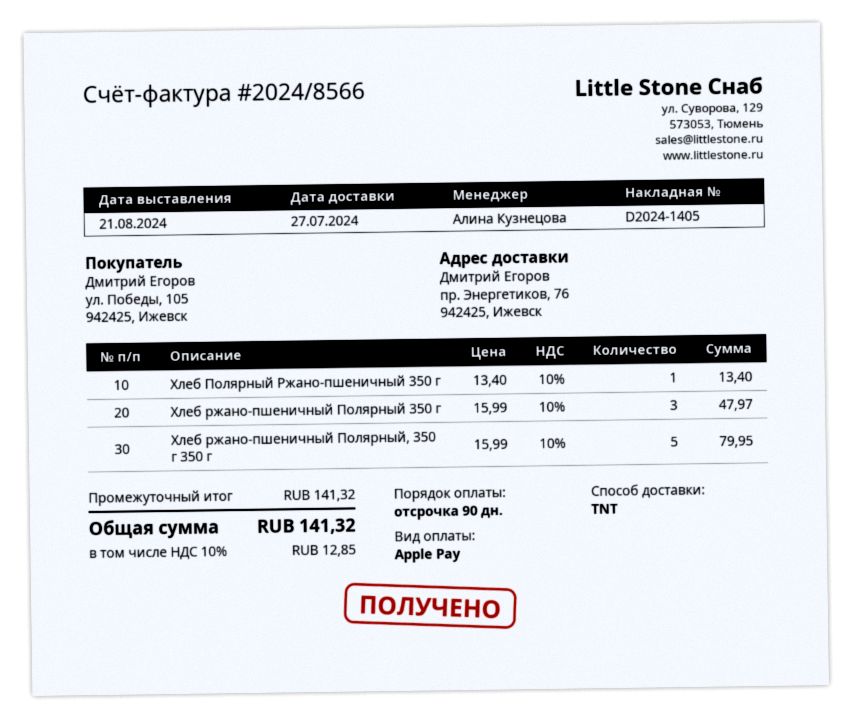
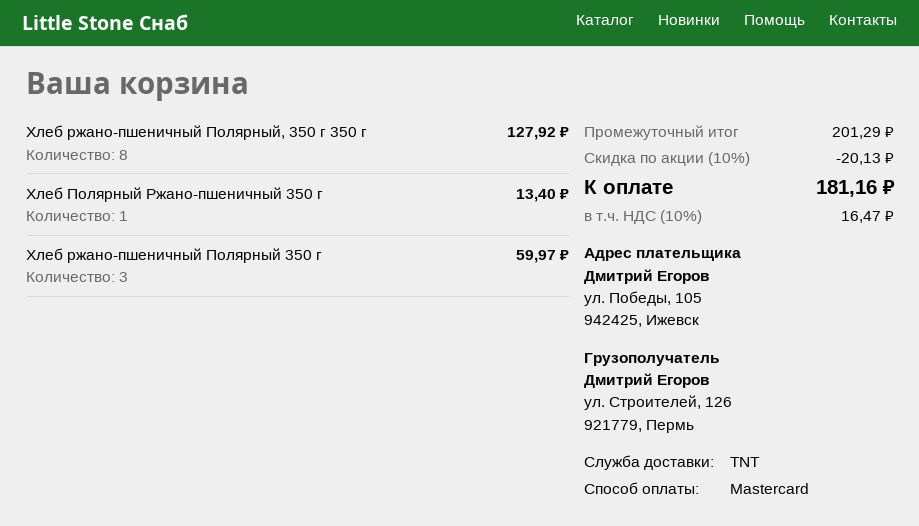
payment method: Apple Pay -> Mastercard
ship to: пр. Энергетиков, 76, 942425, Ижевск -> ул. Строителей, 126, 921779, Пермь
Хлеб ржано-пшеничный Полярный 350 г: 3 for 47.97 -> 3 for 59.97
Хлеб ржано-пшеничный Полярный, 350 г 350 г: 5 for 79.95 -> 8 for 127.92
subtotal: 141.32 -> 201.29
discount: none -> 10% = 20.13
tax: 10% = 12.85 -> 10% = 16.47
total: 141.32 -> 181.16

